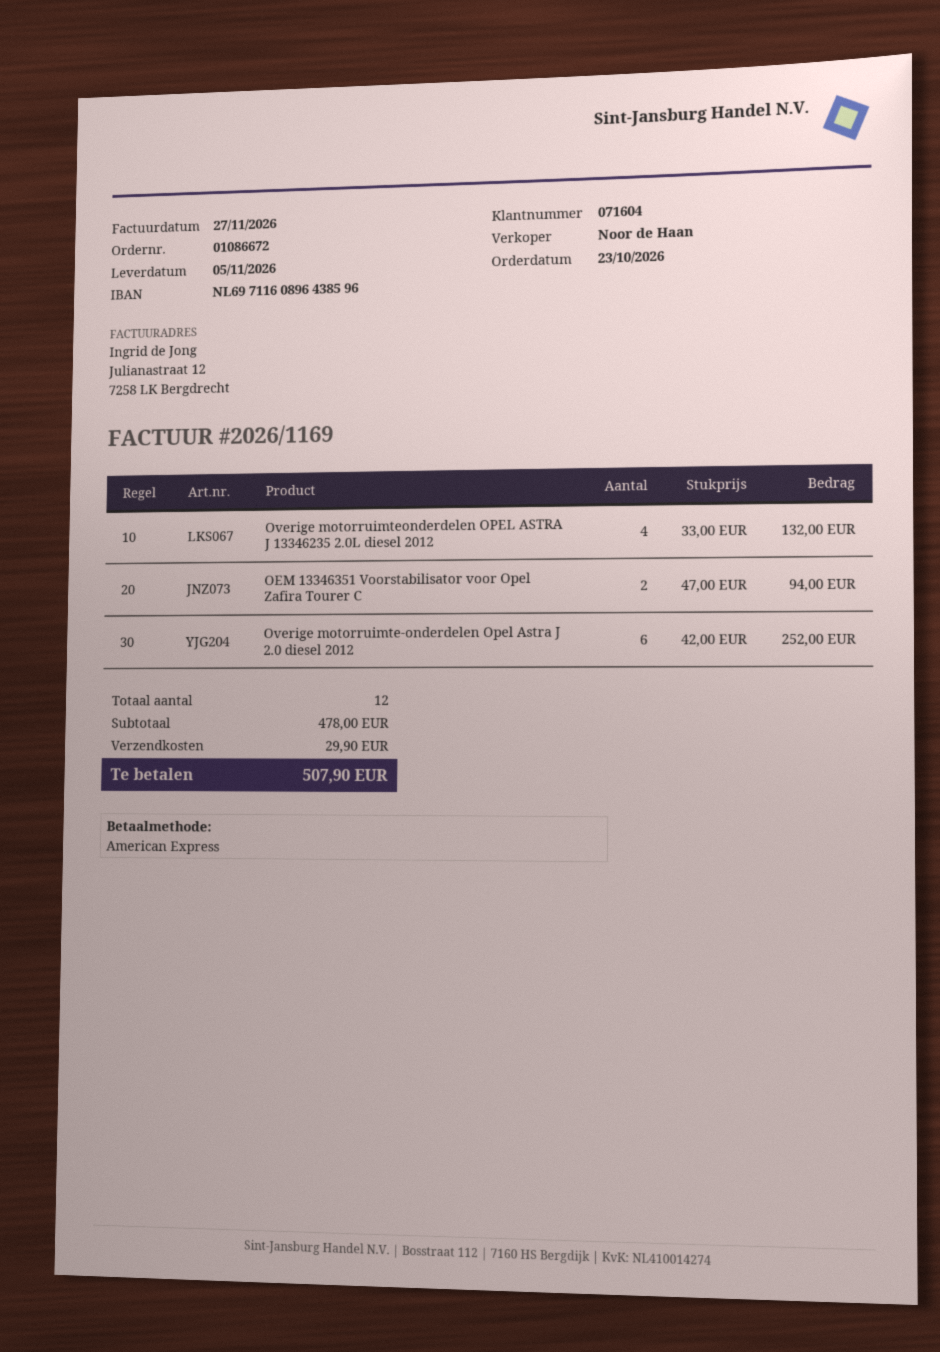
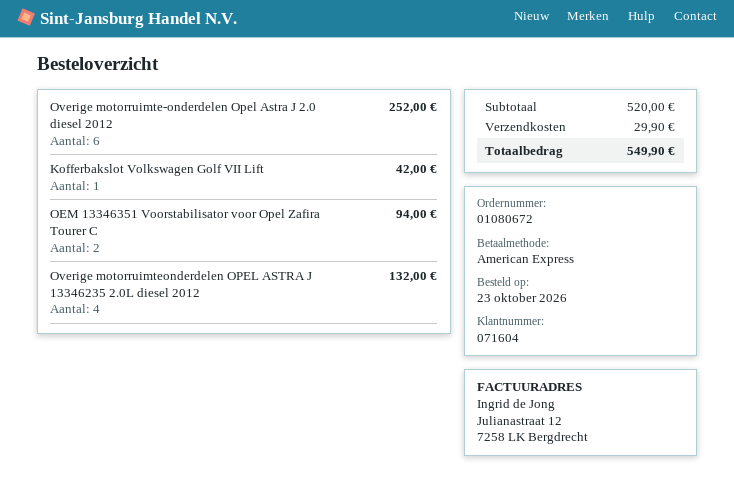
order number: 01086672 -> 01080672
Kofferbakslot Volkswagen Golf VII Lift: none -> 1 for 42.00
subtotal: 478.00 -> 520.00
total: 507.90 -> 549.90

